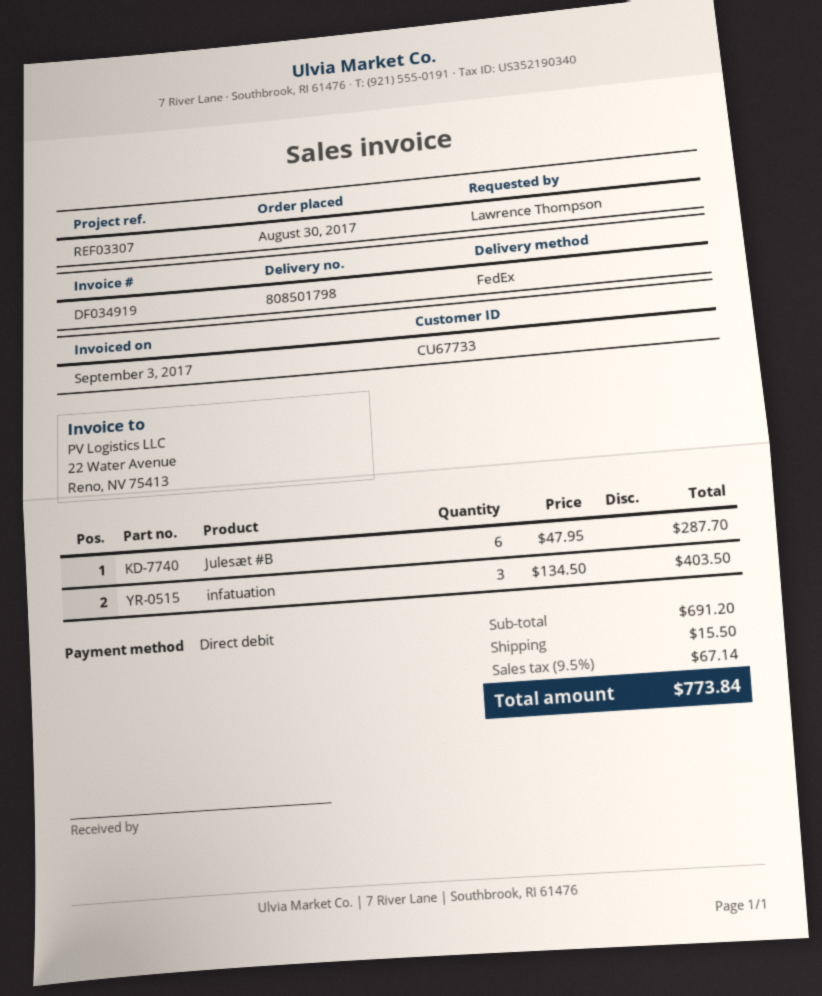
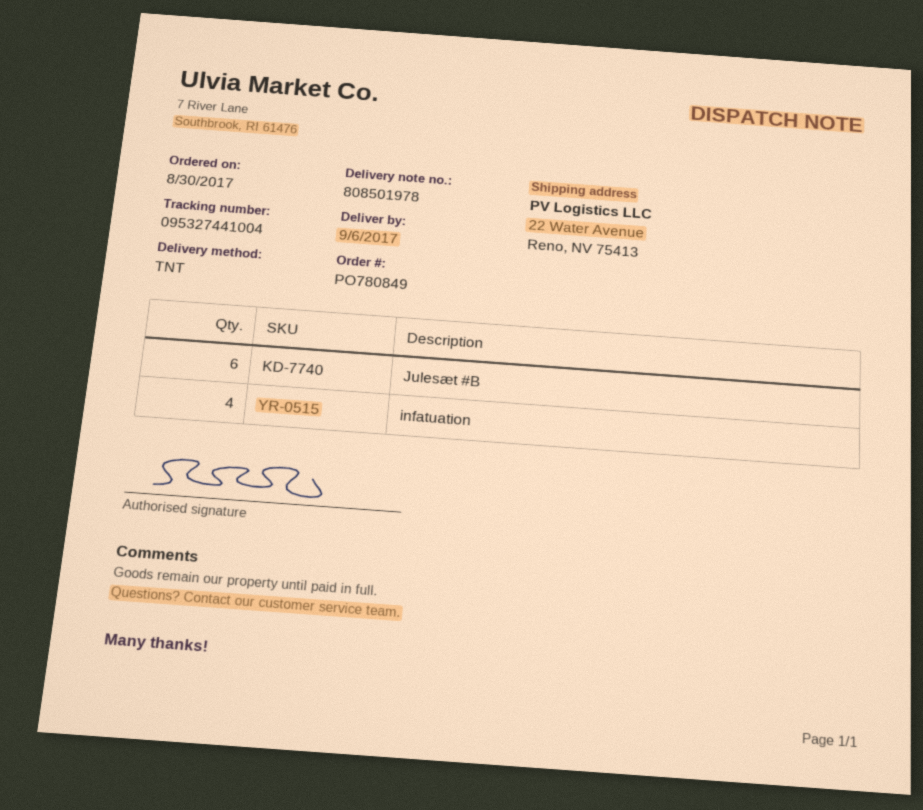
delivery note number: 808501798 -> 808501978
shipping method: FedEx -> TNT
infatuation: 3 -> 4

